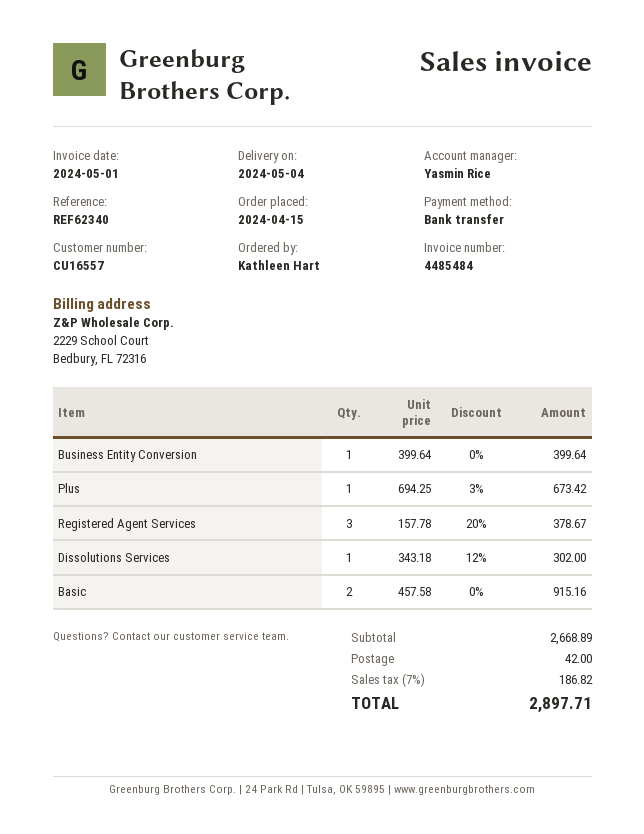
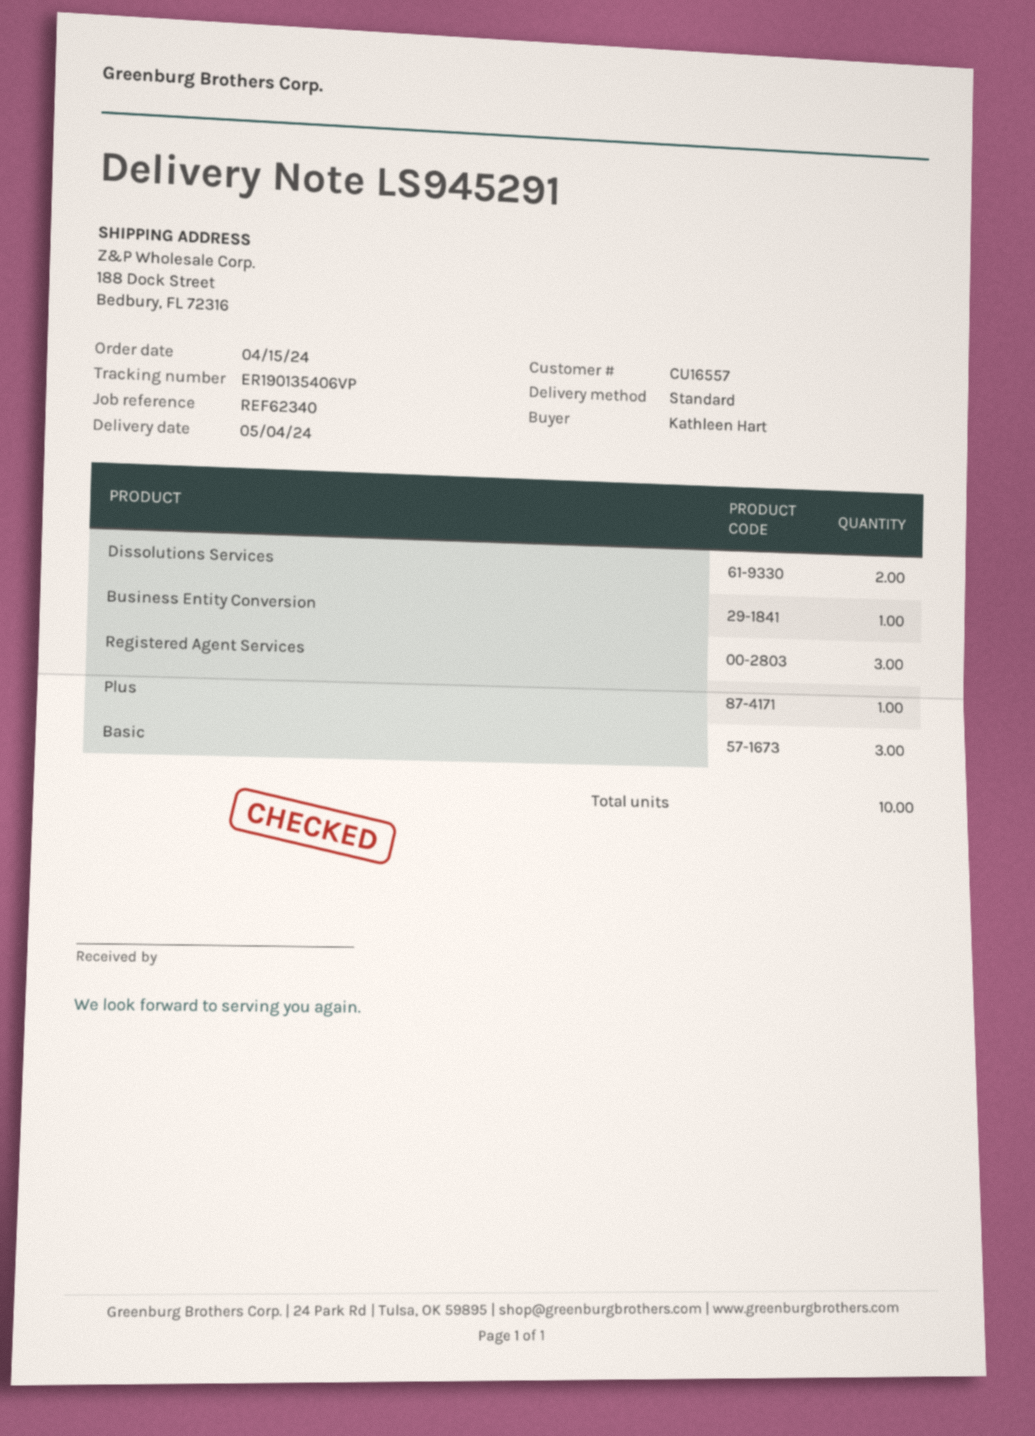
Dissolutions Services: 1 -> 2
Basic: 2 -> 3

